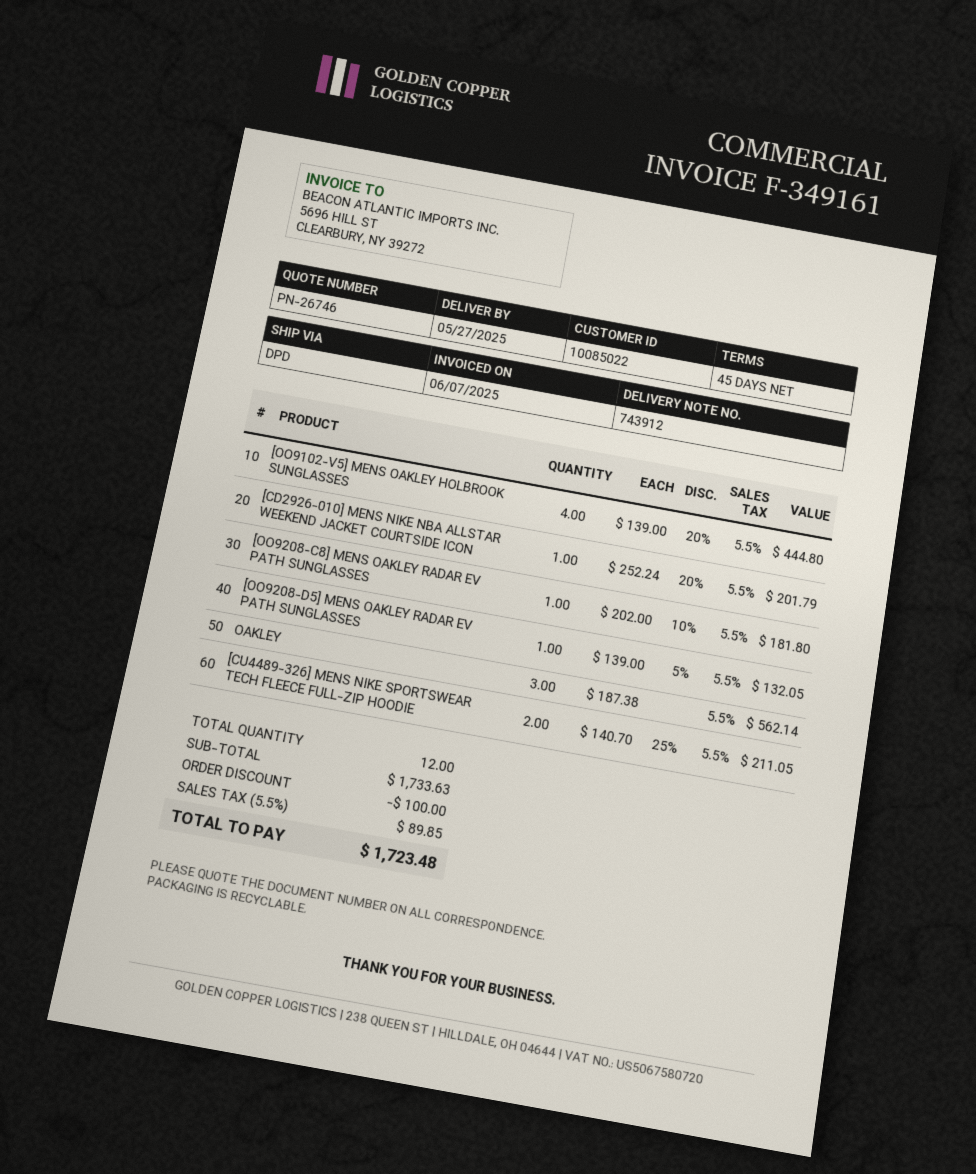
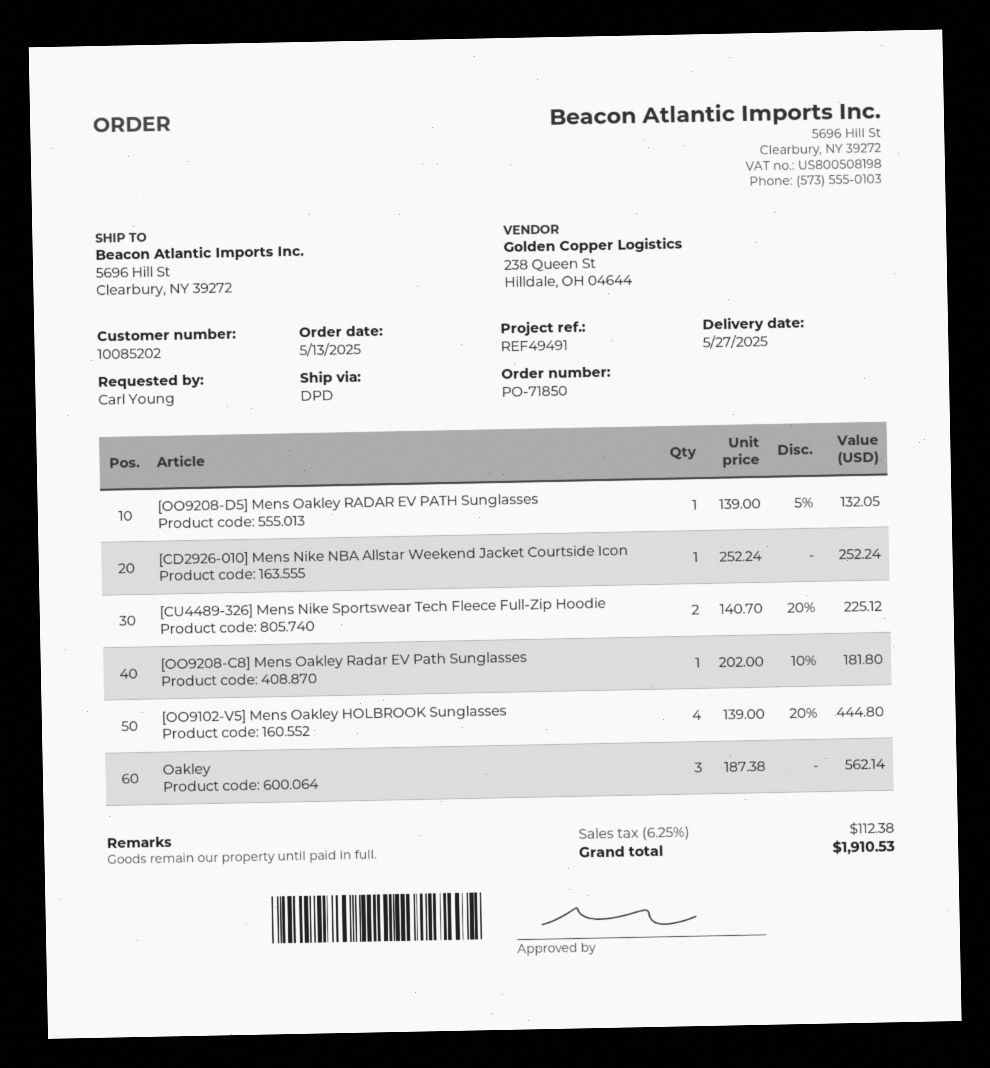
customer number: 10085022 -> 10085202
[CD2926-010] MENS NIKE NBA ALLSTAR WEEKEND JACKET COURTSIDE ICON: 1 x 252.24 - 20% = 201.79 -> 1 x 252.24 = 252.24
[CU4489-326] MENS NIKE SPORTSWEAR TECH FLEECE FULL-ZIP HOODIE: 2 x 140.70 - 25% = 211.05 -> 2 x 140.70 - 20% = 225.12
discount: 100.00 -> none
tax: 5.5% = 89.85 -> 6.25% = 112.38
total: 1723.48 -> 1910.53

